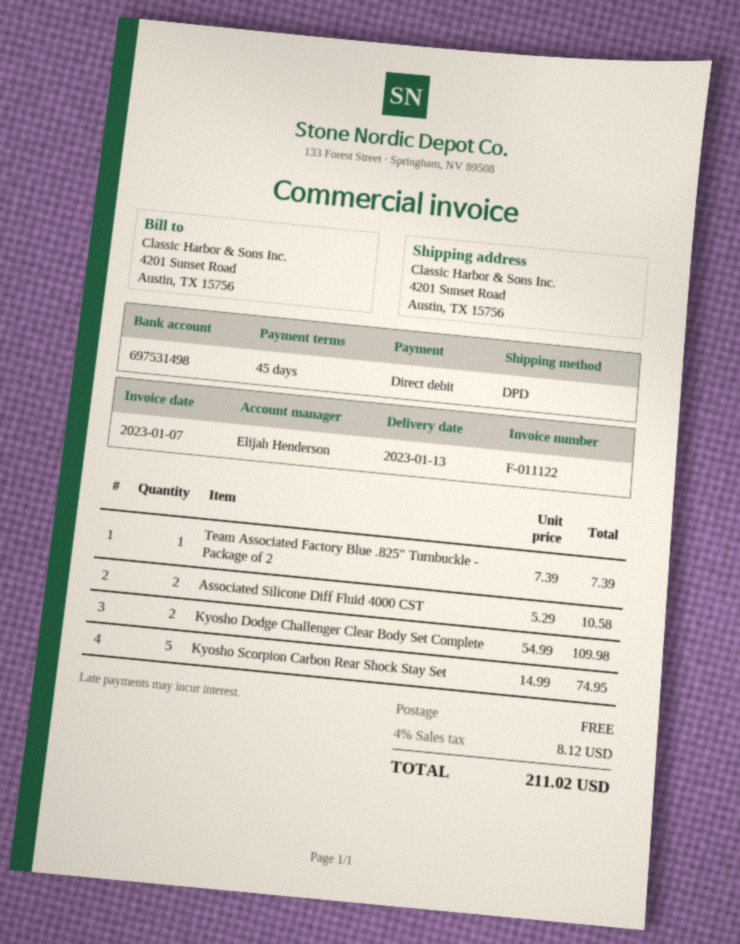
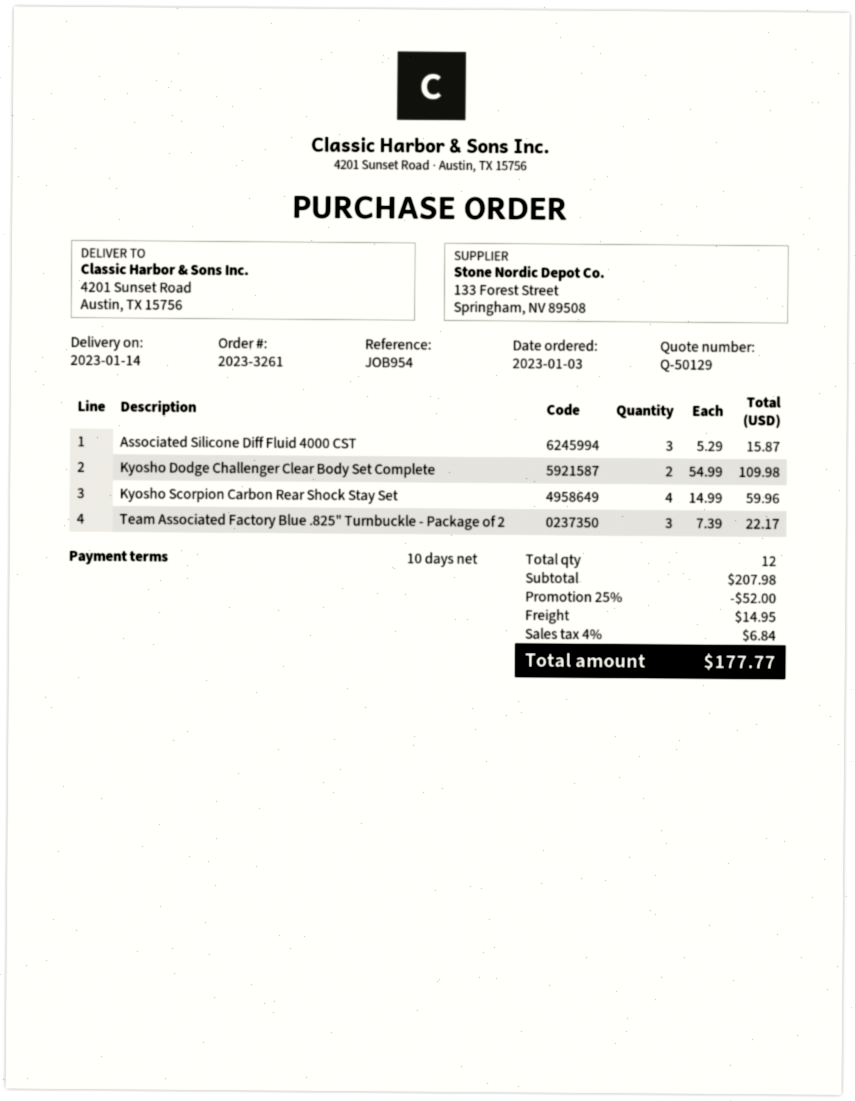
delivery date: 2023-01-13 -> 2023-01-14
payment terms: 45 days -> 10 days
Team Associated Factory Blue .825" Turnbuckle - Package of 2: 1 x 7.39 = 7.39 -> 3 x 7.39 = 22.17
Associated Silicone Diff Fluid 4000 CST: 2 x 5.29 = 10.58 -> 3 x 5.29 = 15.87
Kyosho Scorpion Carbon Rear Shock Stay Set: 5 x 14.99 = 74.95 -> 4 x 14.99 = 59.96
discount: none -> 25% = 52.00
shipping: 0.00 -> 14.95
tax: 4% = 8.12 -> 4% = 6.84
total: 211.02 -> 177.77

